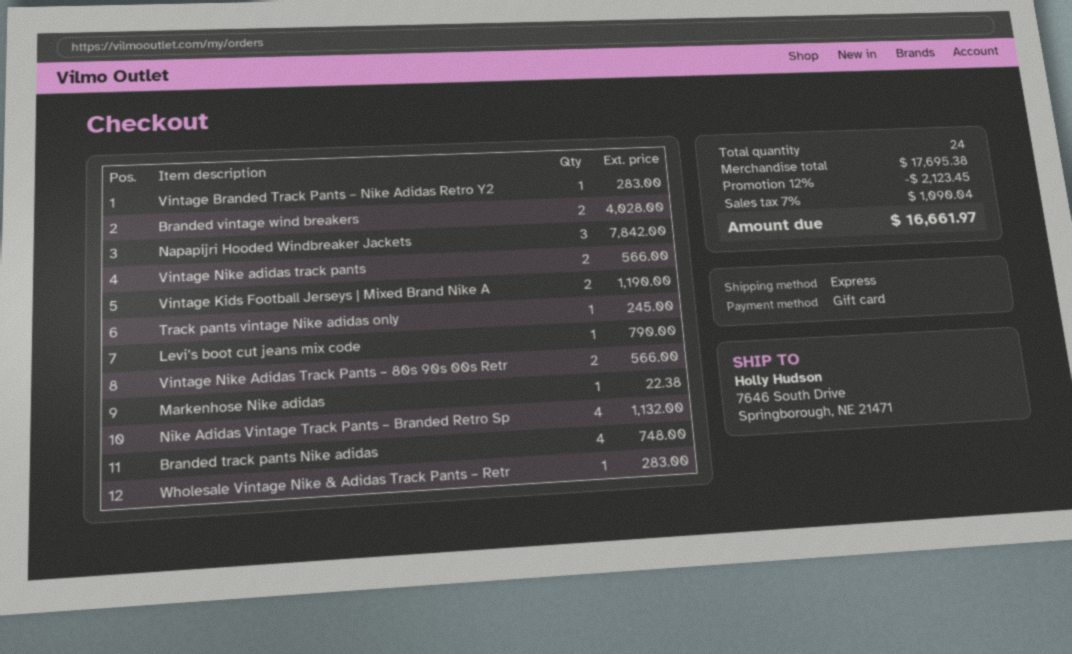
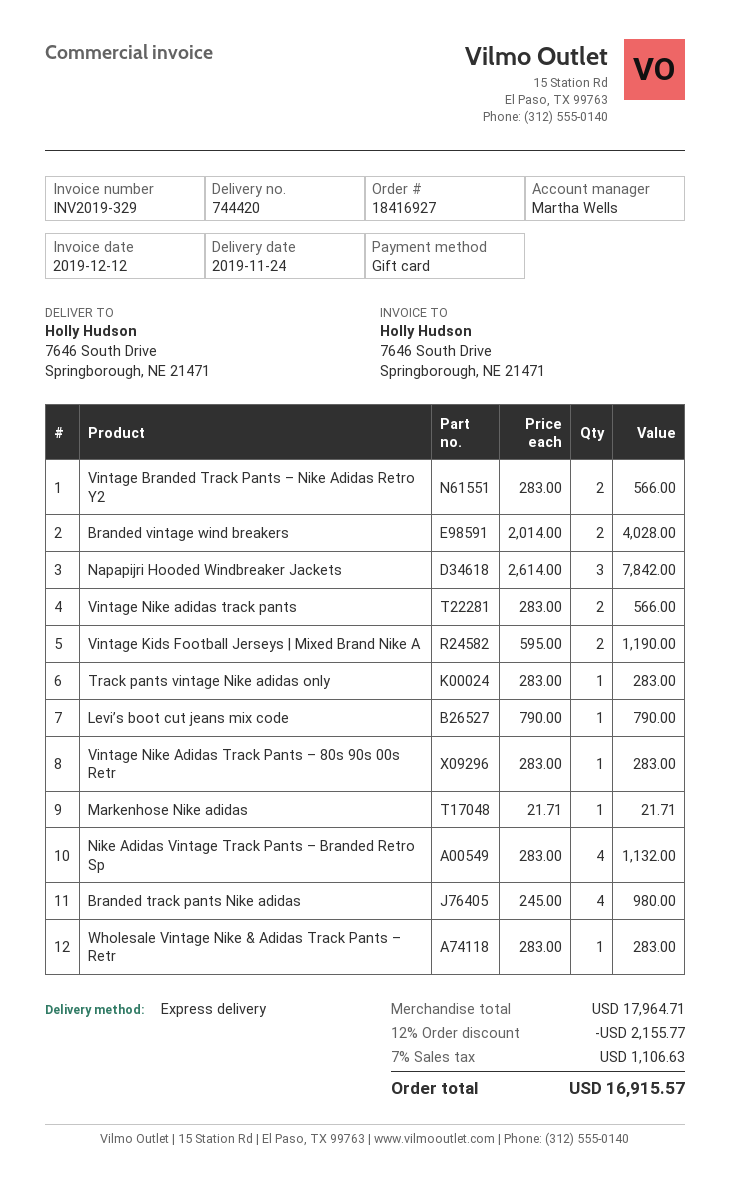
Vintage Branded Track Pants – Nike Adidas Retro Y2: 1 for 283.00 -> 2 for 566.00
Track pants vintage Nike adidas only: 1 for 245.00 -> 1 for 283.00
Vintage Nike Adidas Track Pants – 80s 90s 00s Retr: 2 for 566.00 -> 1 for 283.00
Markenhose Nike adidas: 1 for 22.38 -> 1 for 21.71
Branded track pants Nike adidas: 4 for 748.00 -> 4 for 980.00
subtotal: 17695.38 -> 17964.71
discount: 12% = 2123.45 -> 12% = 2155.77
tax: 7% = 1090.04 -> 7% = 1106.63
total: 16661.97 -> 16915.57

